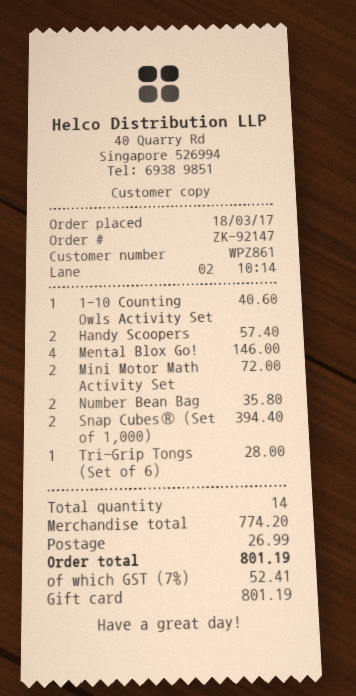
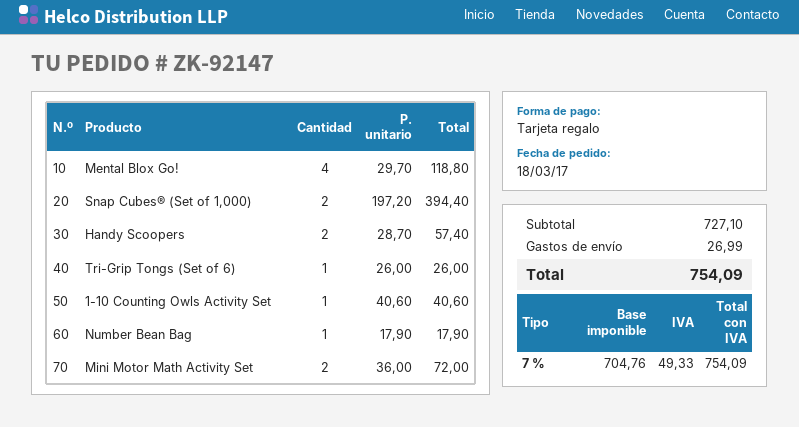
Mental Blox Go!: 4 for 146.00 -> 4 for 118.80
Number Bean Bag: 2 for 35.80 -> 1 for 17.90
Tri-Grip Tongs (Set of 6): 1 for 28.00 -> 1 for 26.00
subtotal: 774.20 -> 727.10
tax: 7% = 52.41 -> 7% = 49.33
total: 801.19 -> 754.09

